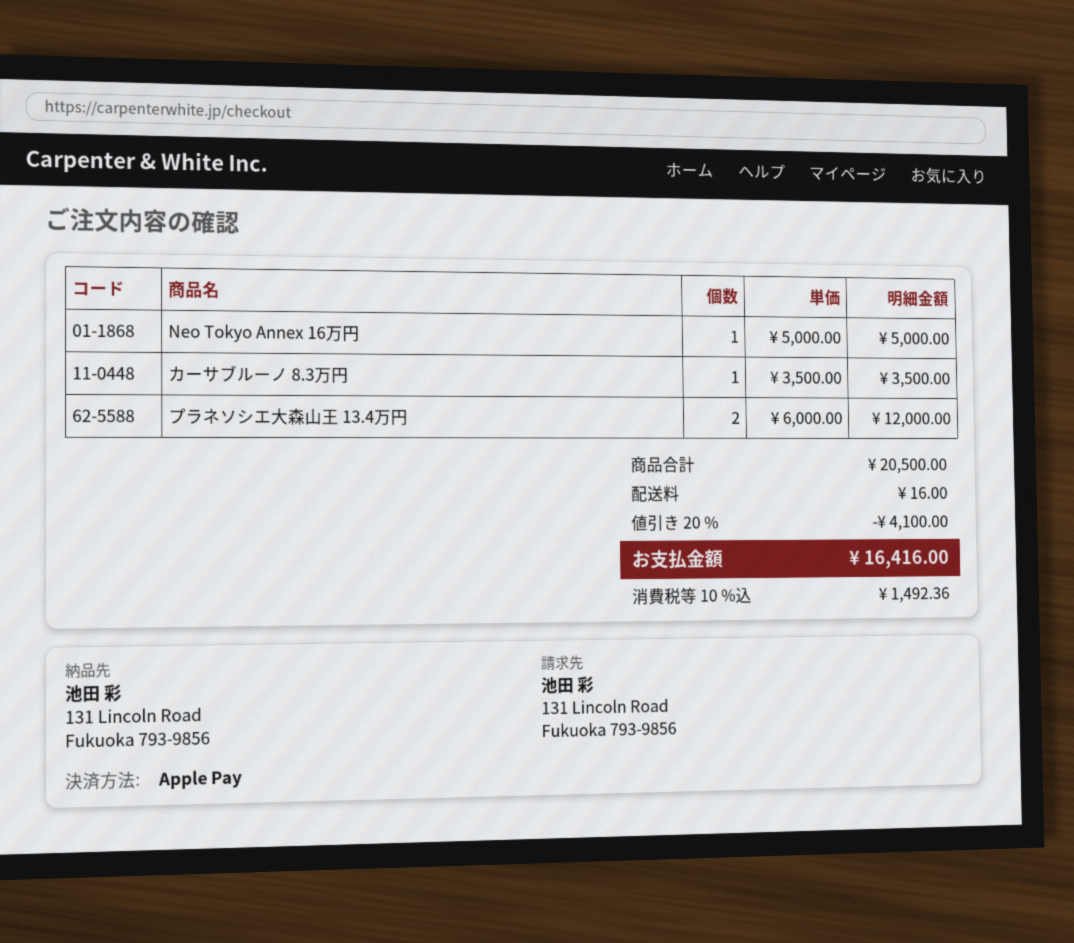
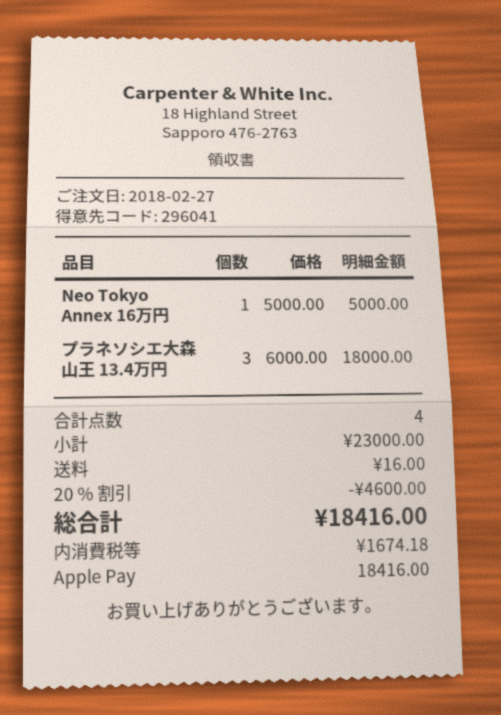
カーサブルーノ 8.3万円: 1 x 3500.00 = 3500.00 -> none
プラネソシエ大森山王 13.4万円: 2 x 6000.00 = 12000.00 -> 3 x 6000.00 = 18000.00
subtotal: 20500.00 -> 23000.00
discount: 20% = 4100.00 -> 20% = 4600.00
tax: 1492.36 -> 1674.18
total: 16416.00 -> 18416.00

